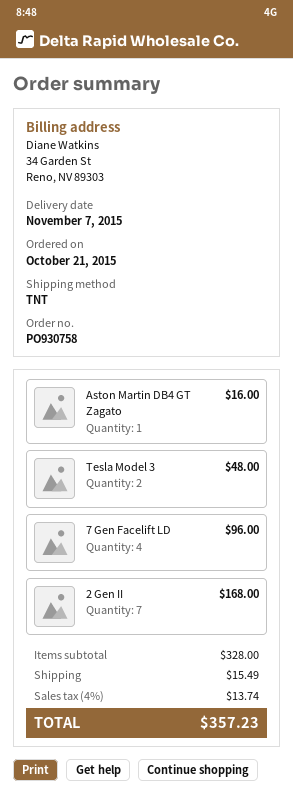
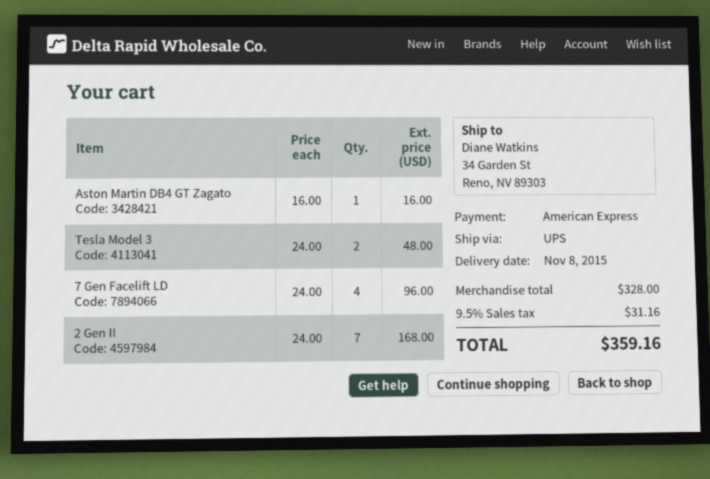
delivery date: 2015-11-07 -> 2015-11-08
shipping method: TNT -> UPS
shipping: 15.49 -> none
tax: 4% = 13.74 -> 9.5% = 31.16
total: 357.23 -> 359.16

